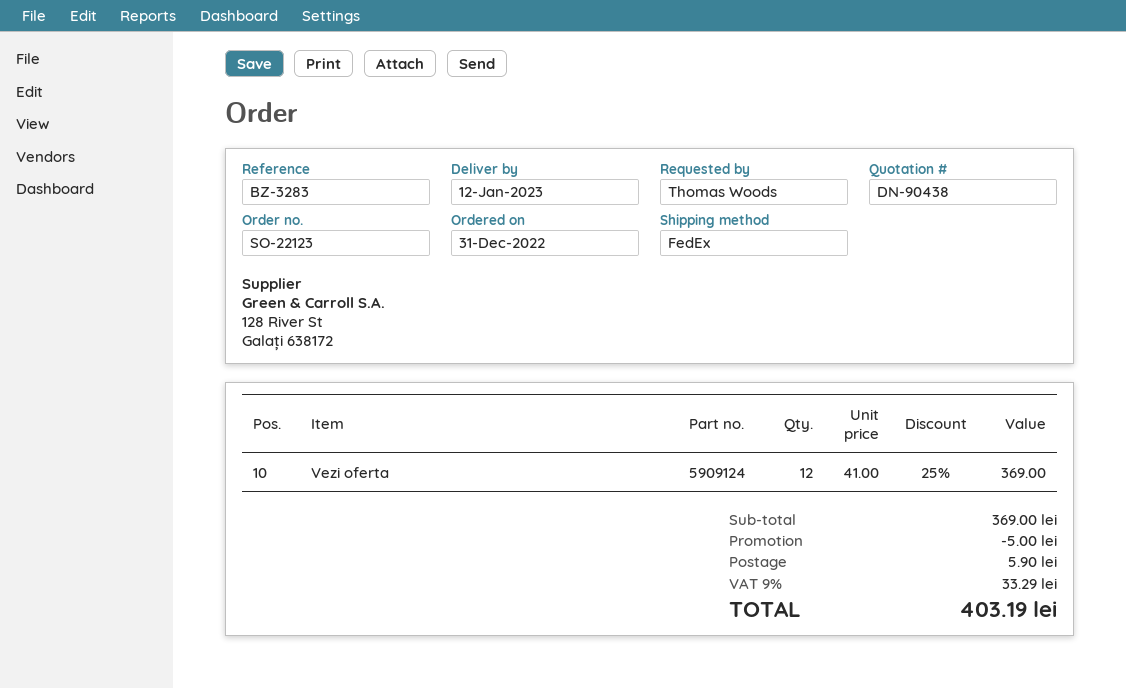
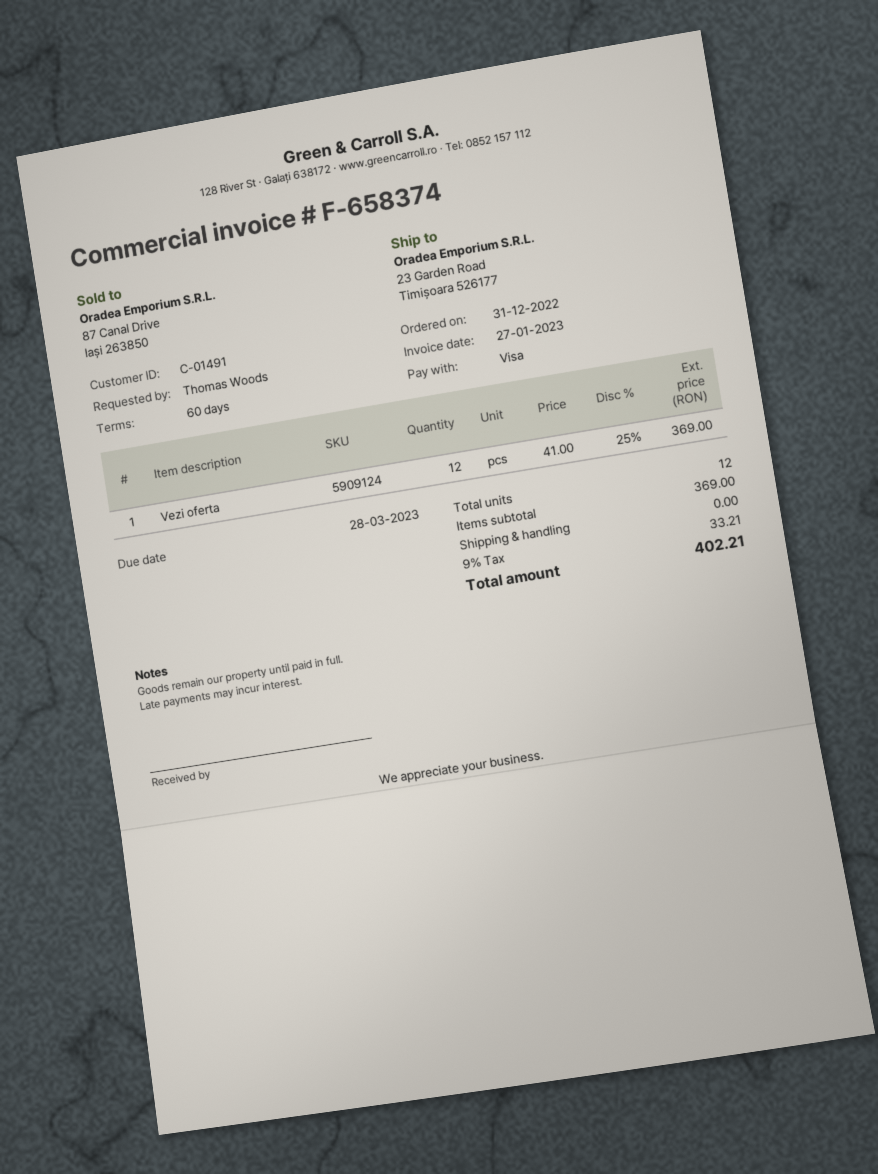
discount: 5.00 -> none
shipping: 5.90 -> 0.00
tax: 9% = 33.29 -> 9% = 33.21
total: 403.19 -> 402.21

